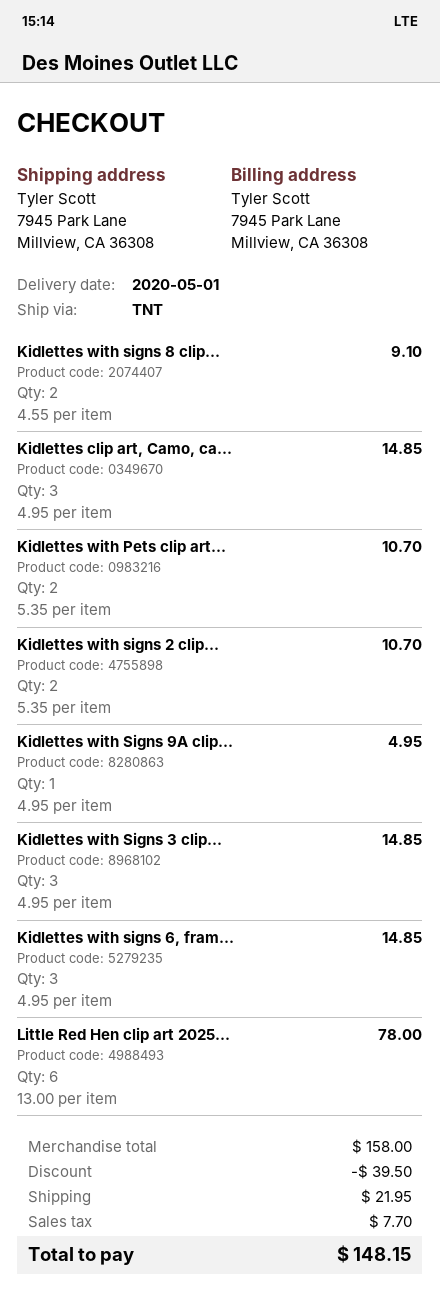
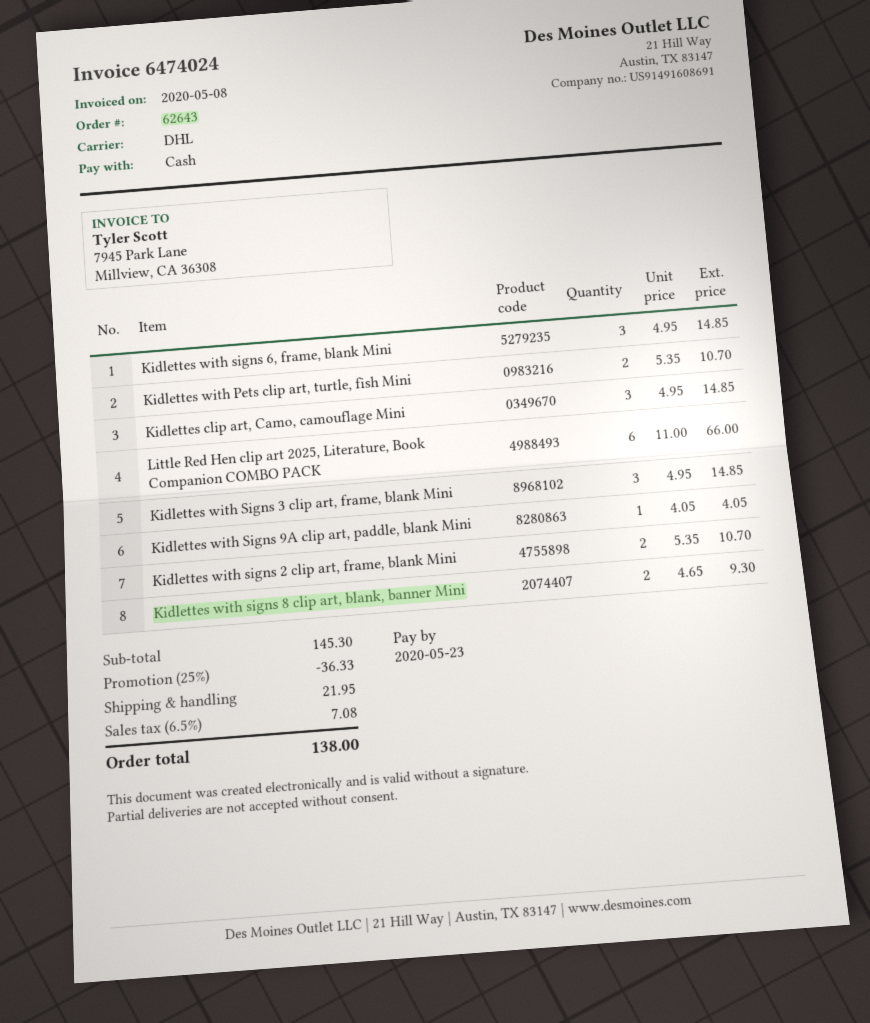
shipping method: TNT -> DHL
Kidlettes with signs 8 clip...: 2 x 4.55 = 9.10 -> 2 x 4.65 = 9.30
Kidlettes with Signs 9A clip...: 1 x 4.95 = 4.95 -> 1 x 4.05 = 4.05
Little Red Hen clip art 2025...: 6 x 13.00 = 78.00 -> 6 x 11.00 = 66.00
subtotal: 158.00 -> 145.30
discount: 39.50 -> 36.33
tax: 7.70 -> 7.08
total: 148.15 -> 138.00

